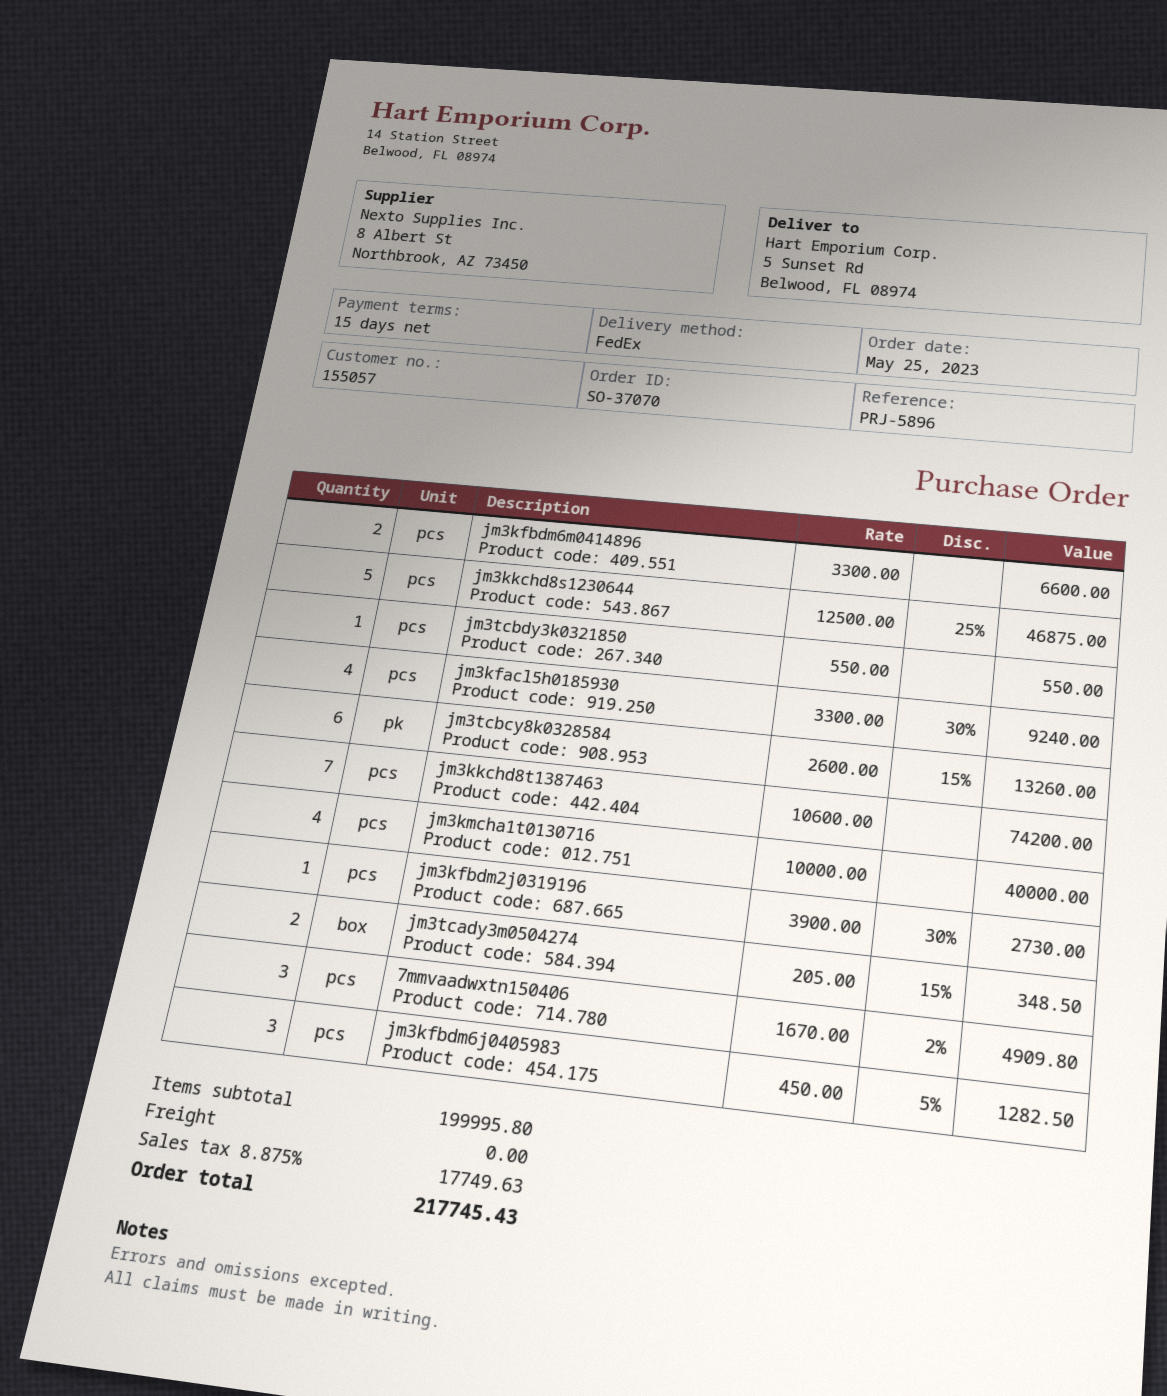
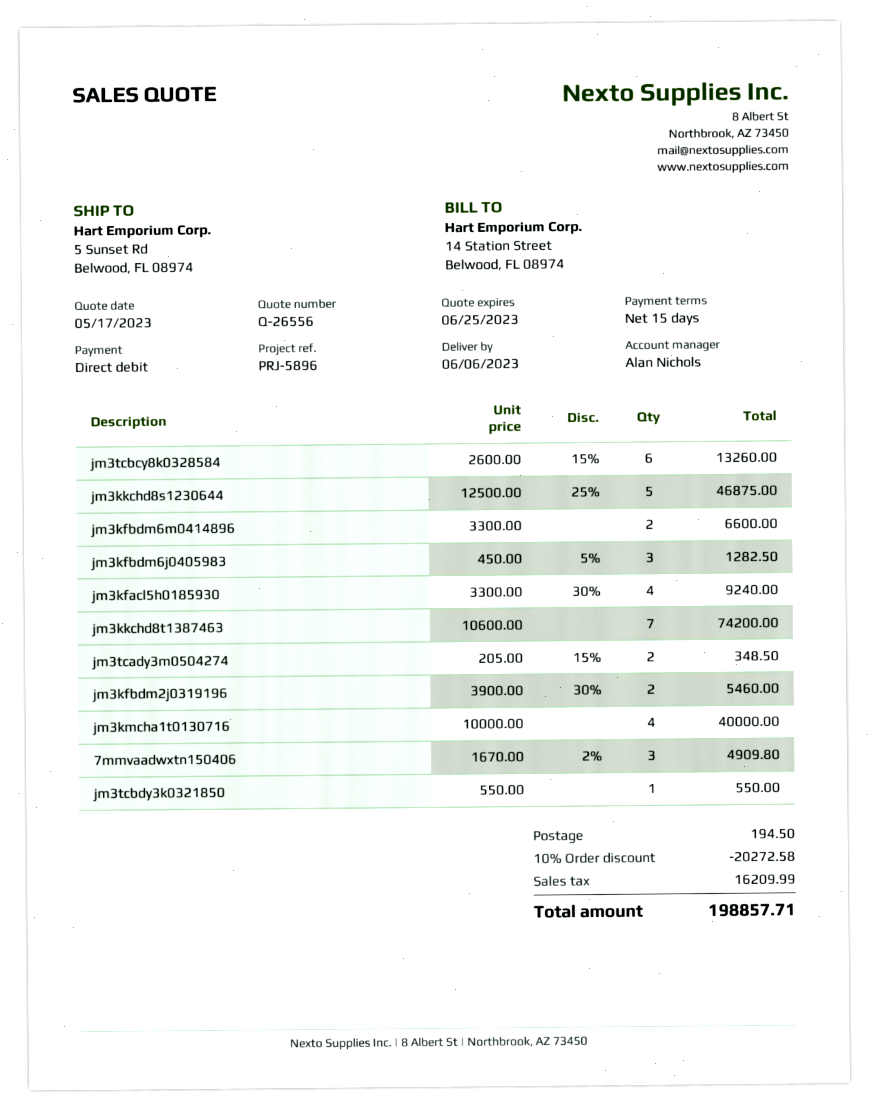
jm3kfbdm2j0319196: 1 x 3900.00 - 30% = 2730.00 -> 2 x 3900.00 - 30% = 5460.00
discount: none -> 10% = 20272.58
shipping: 0.00 -> 194.50
tax: 17749.63 -> 16209.99
total: 217745.43 -> 198857.71

